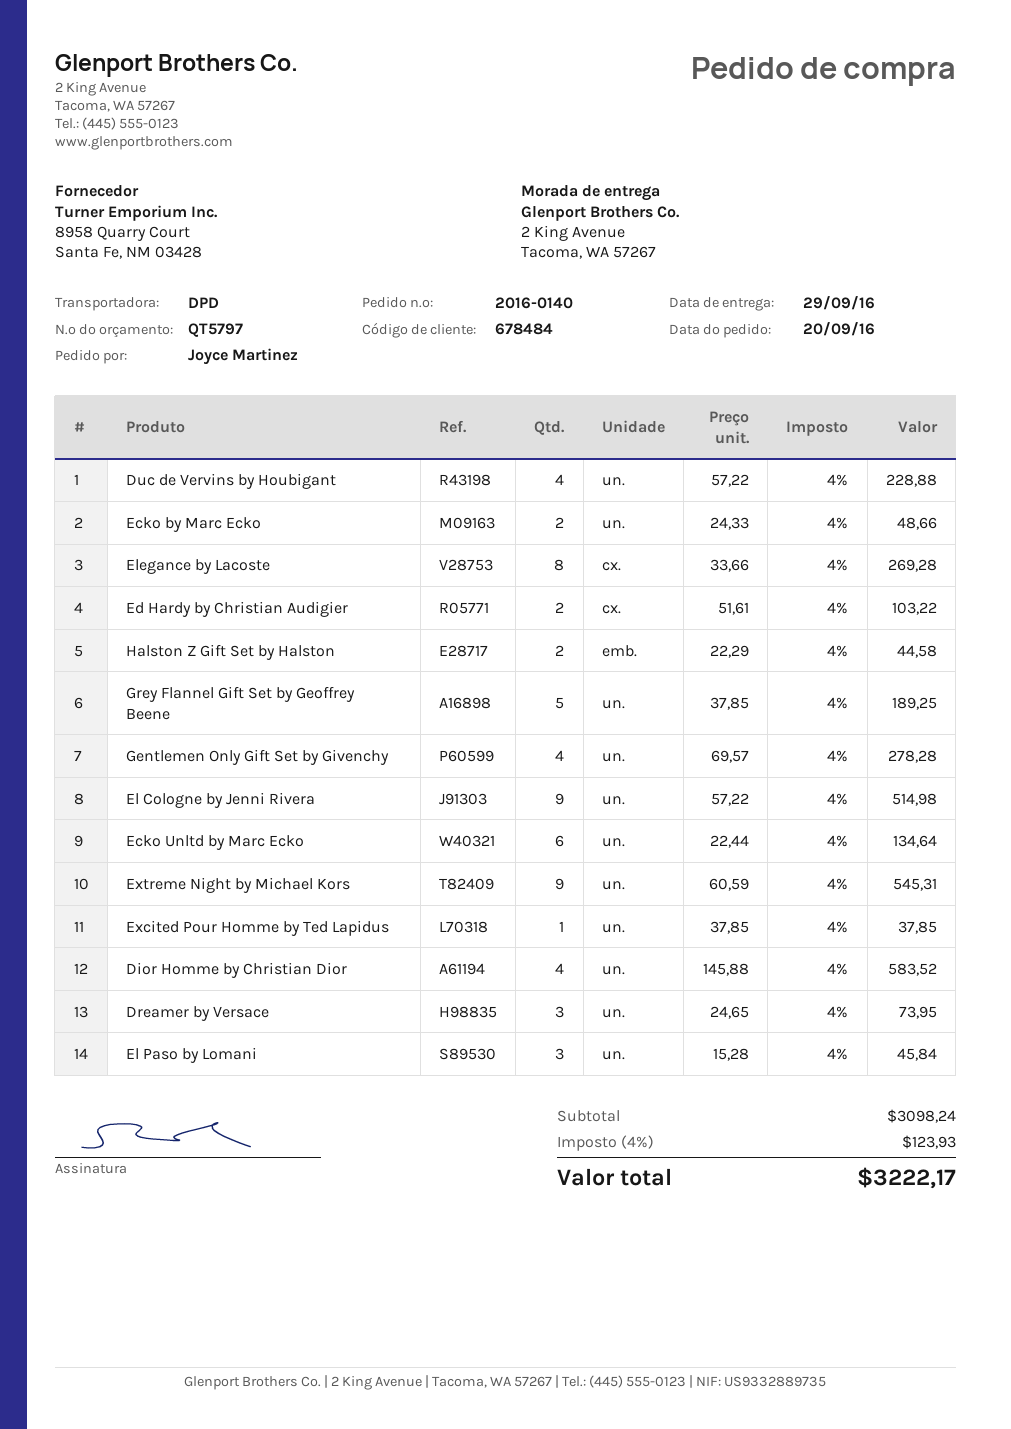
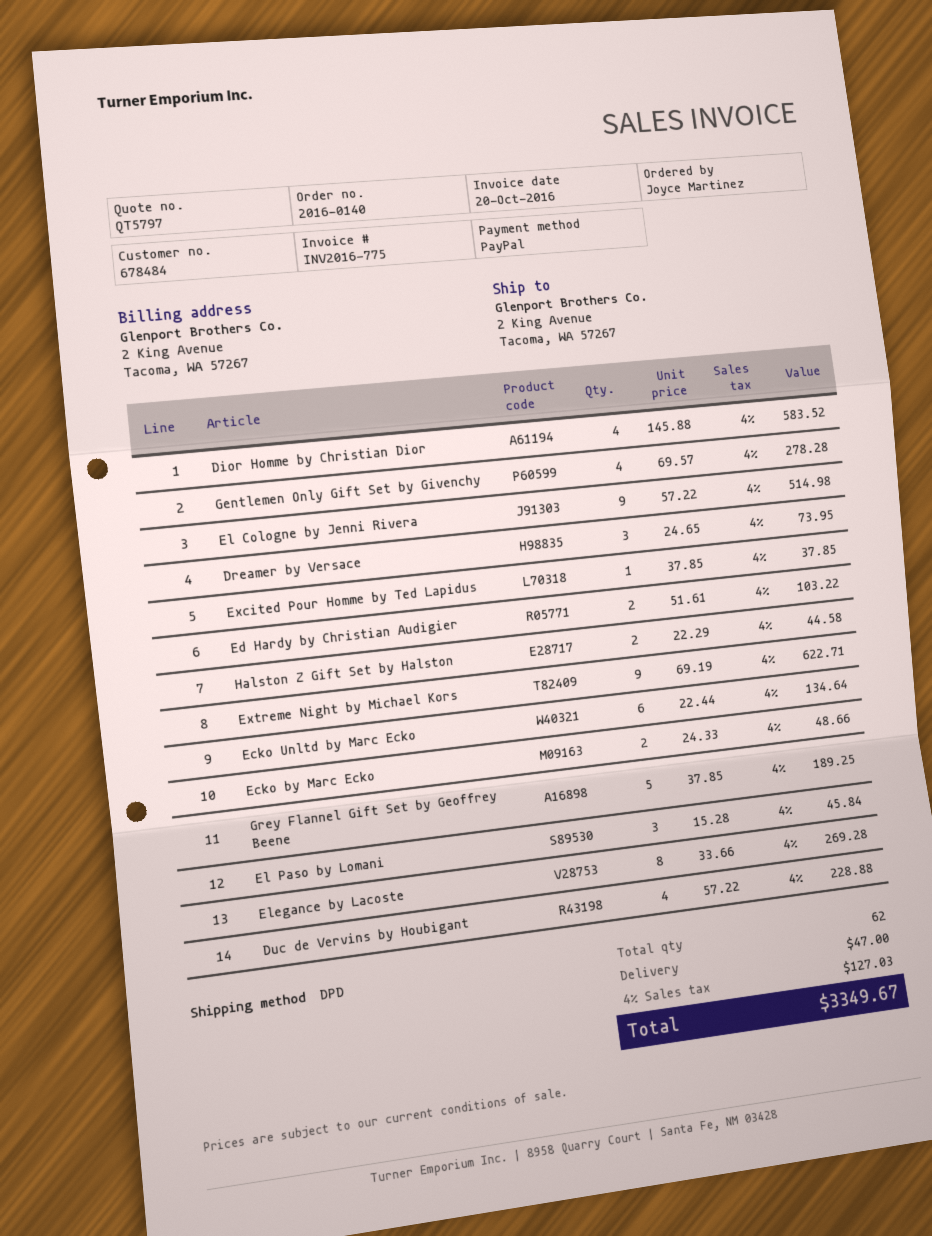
Extreme Night by Michael Kors: 9 x 60.59 = 545.31 -> 9 x 69.19 = 622.71
shipping: none -> 47.00
tax: 4% = 123.93 -> 4% = 127.03
total: 3222.17 -> 3349.67

